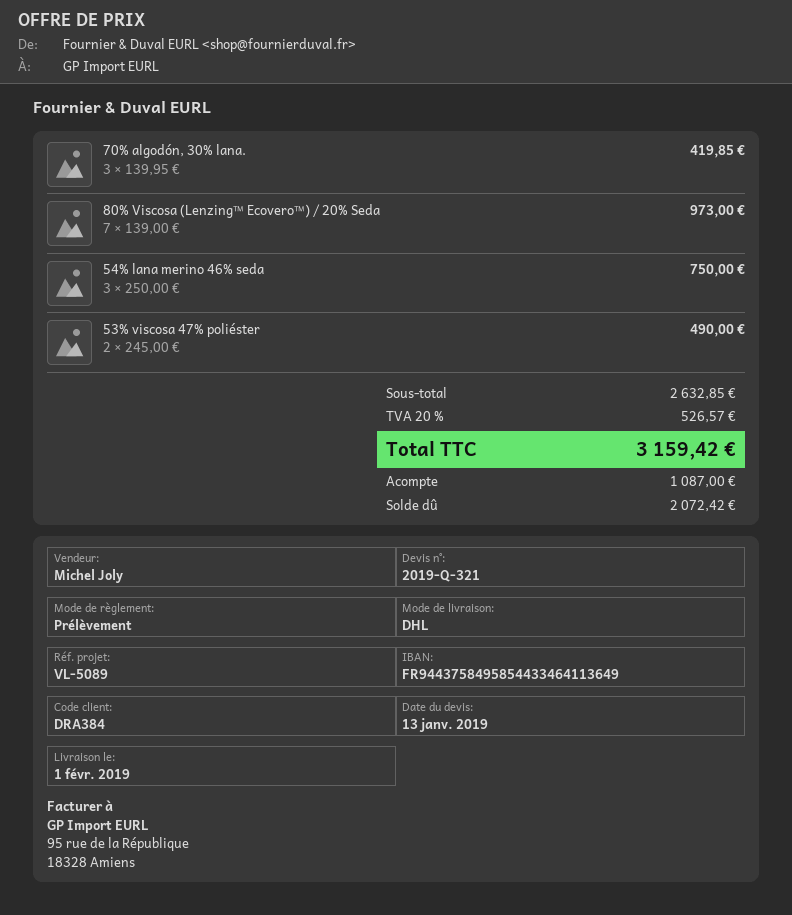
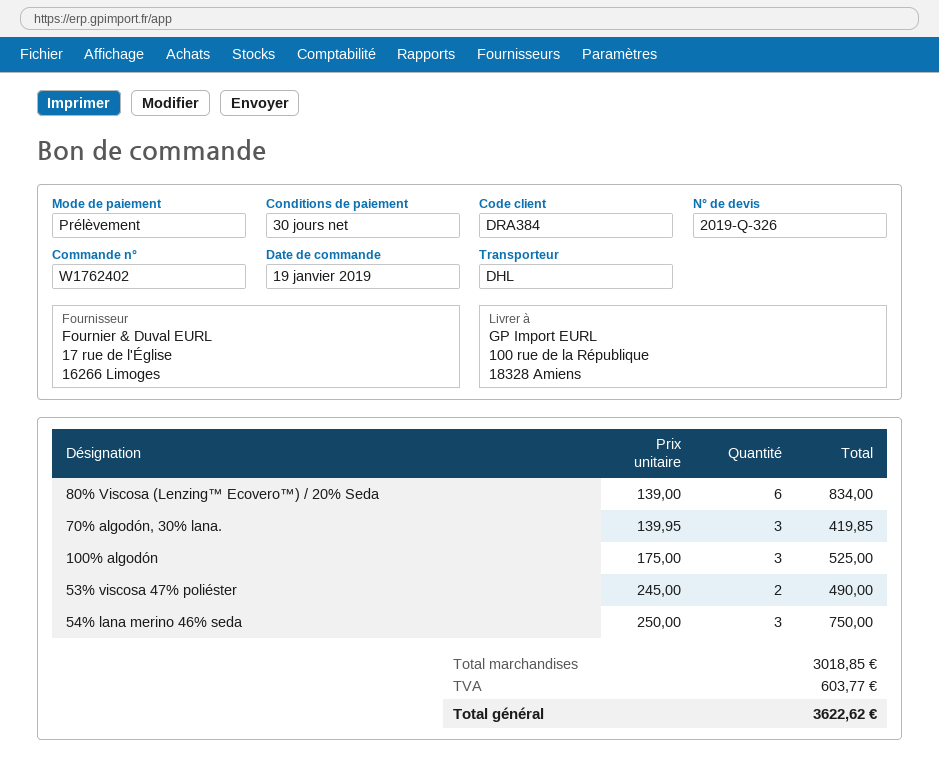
quote number: 2019-Q-321 -> 2019-Q-326
80% Viscosa (Lenzing™ Ecovero™) / 20% Seda: 7 x 139.00 = 973.00 -> 6 x 139.00 = 834.00
100% algodón: none -> 3 x 175.00 = 525.00
subtotal: 2632.85 -> 3018.85
tax: 526.57 -> 603.77
total: 3159.42 -> 3622.62

